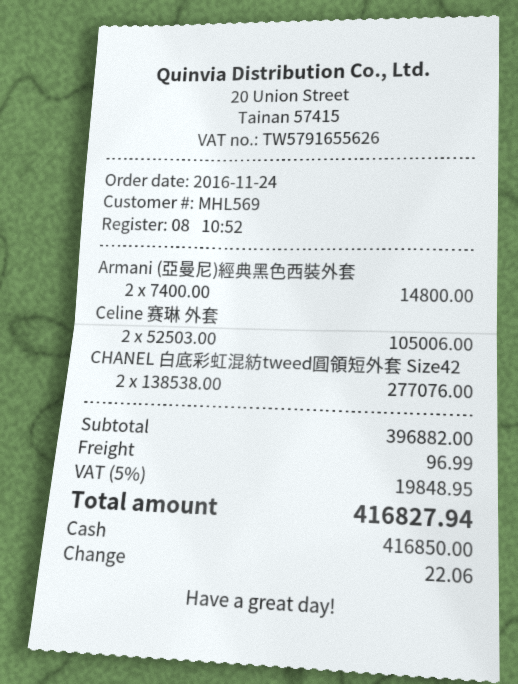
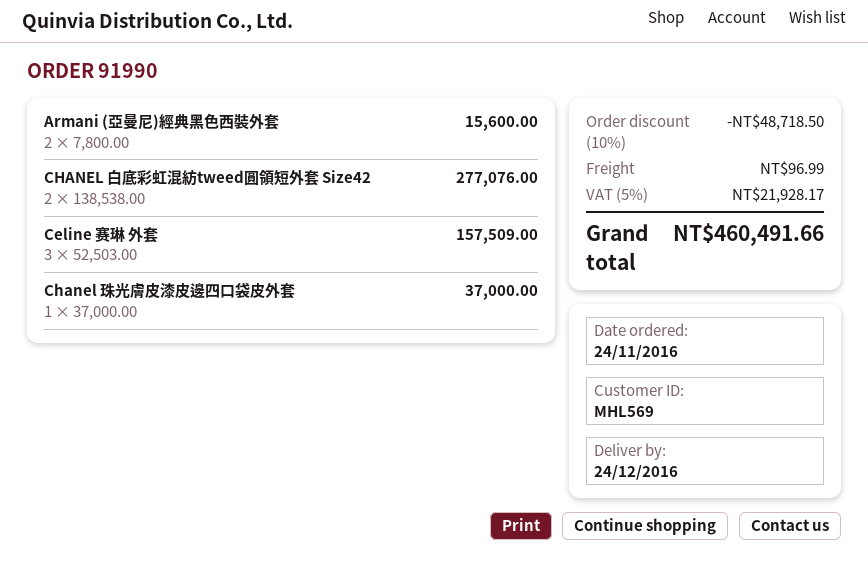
Armani (亞曼尼)經典黑色西裝外套: 2 x 7400.00 = 14800.00 -> 2 x 7800.00 = 15600.00
Celine 赛琳 外套: 2 x 52503.00 = 105006.00 -> 3 x 52503.00 = 157509.00
Chanel 珠光膚皮漆皮邊四口袋皮外套: none -> 1 x 37000.00 = 37000.00
discount: none -> 10% = 48718.50
tax: 5% = 19848.95 -> 5% = 21928.17
total: 416827.94 -> 460491.66

